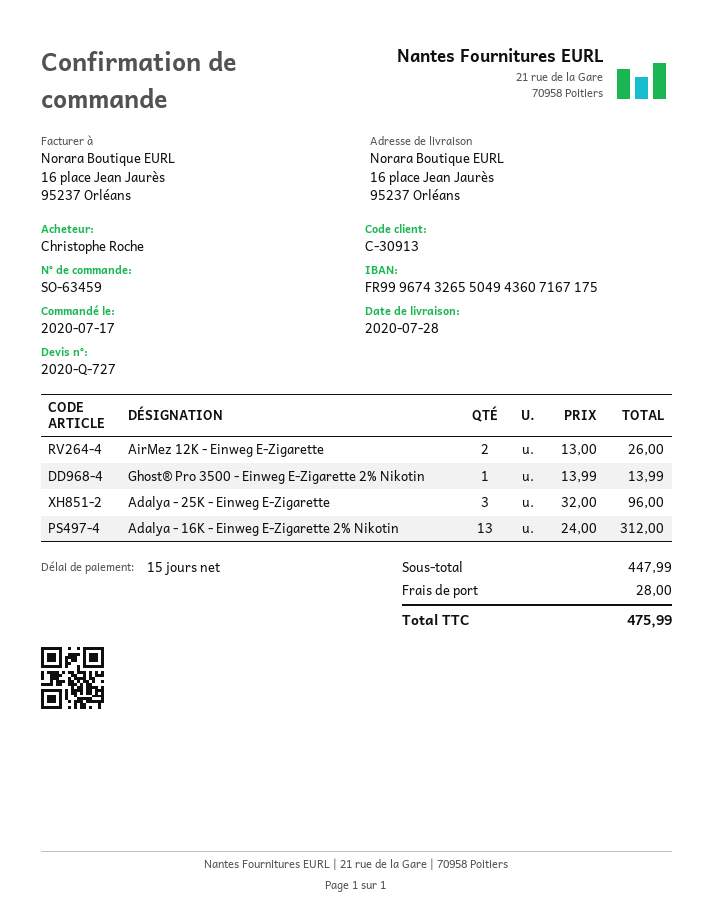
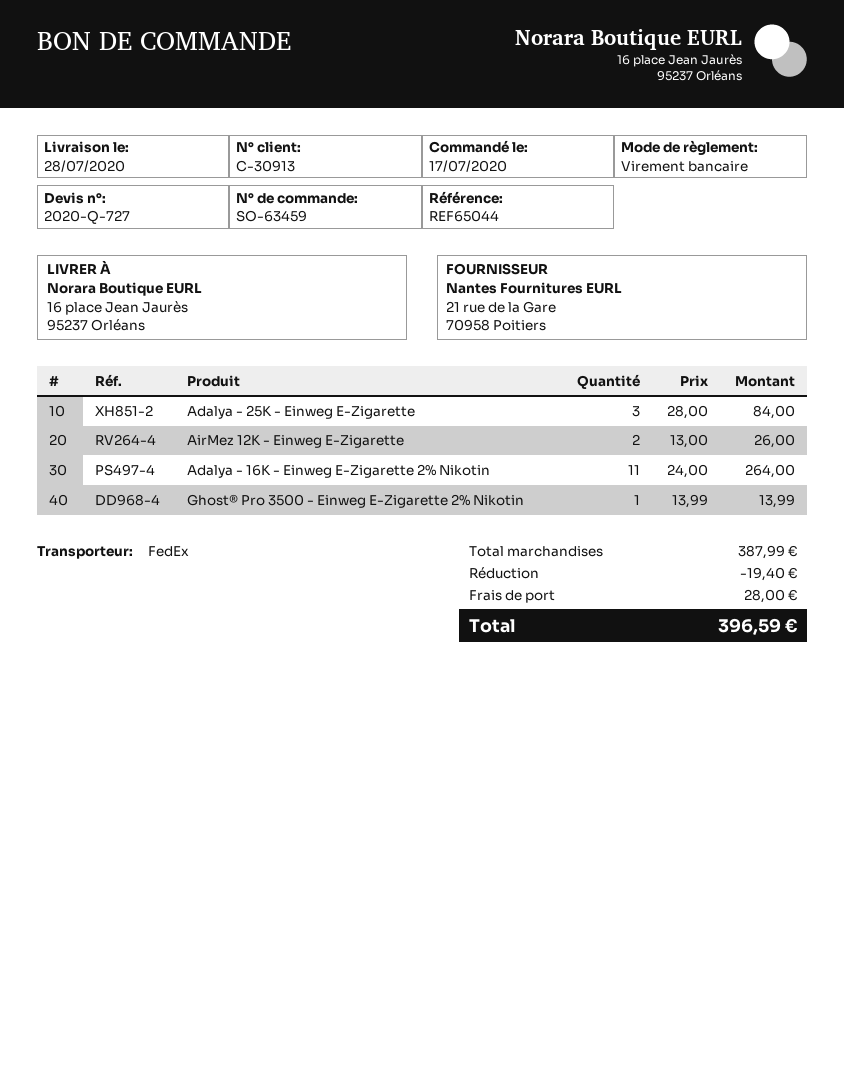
Adalya - 25K - Einweg E-Zigarette: 3 x 32.00 = 96.00 -> 3 x 28.00 = 84.00
Adalya - 16K - Einweg E-Zigarette 2% Nikotin: 13 x 24.00 = 312.00 -> 11 x 24.00 = 264.00
subtotal: 447.99 -> 387.99
discount: none -> 19.40
total: 475.99 -> 396.59

